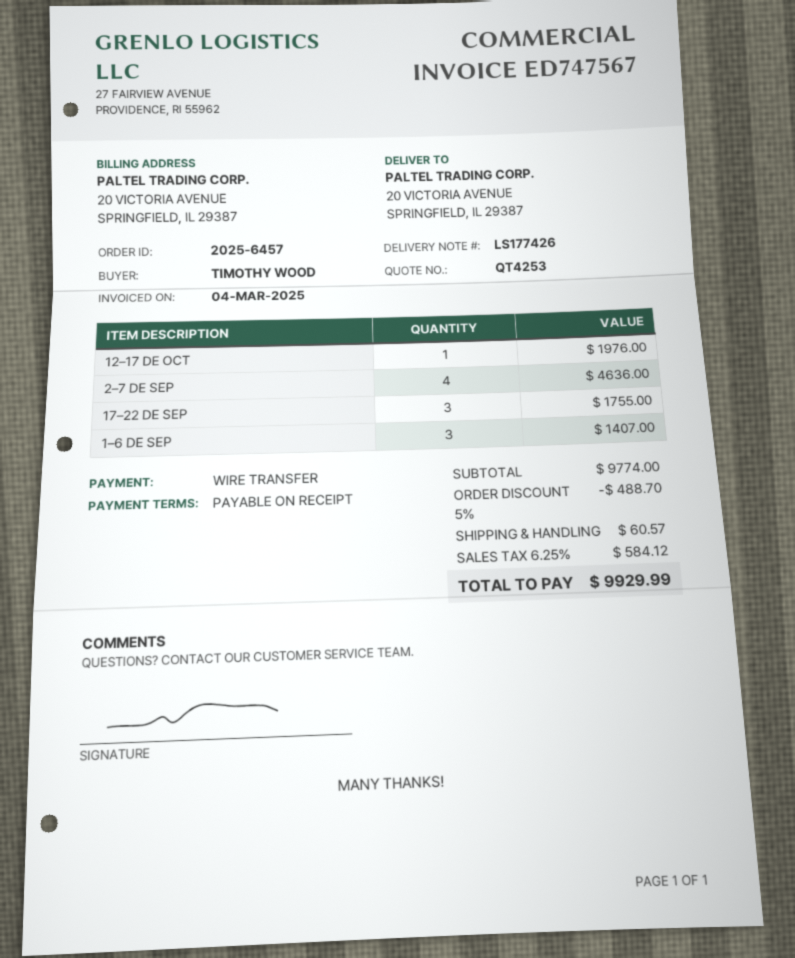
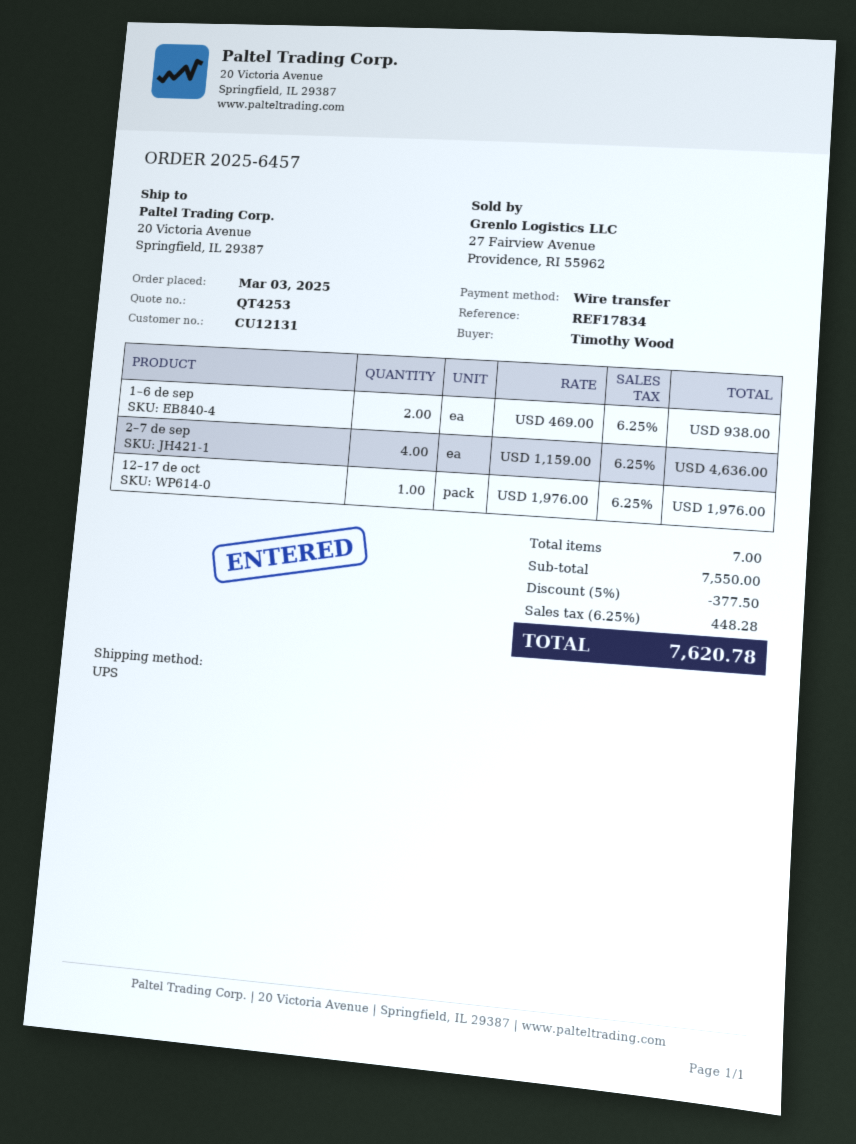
17–22 DE SEP: 3 for 1755.00 -> none
1–6 DE SEP: 3 for 1407.00 -> 2 for 938.00
subtotal: 9774.00 -> 7550.00
discount: 5% = 488.70 -> 5% = 377.50
shipping: 60.57 -> none
tax: 6.25% = 584.12 -> 6.25% = 448.28
total: 9929.99 -> 7620.78

